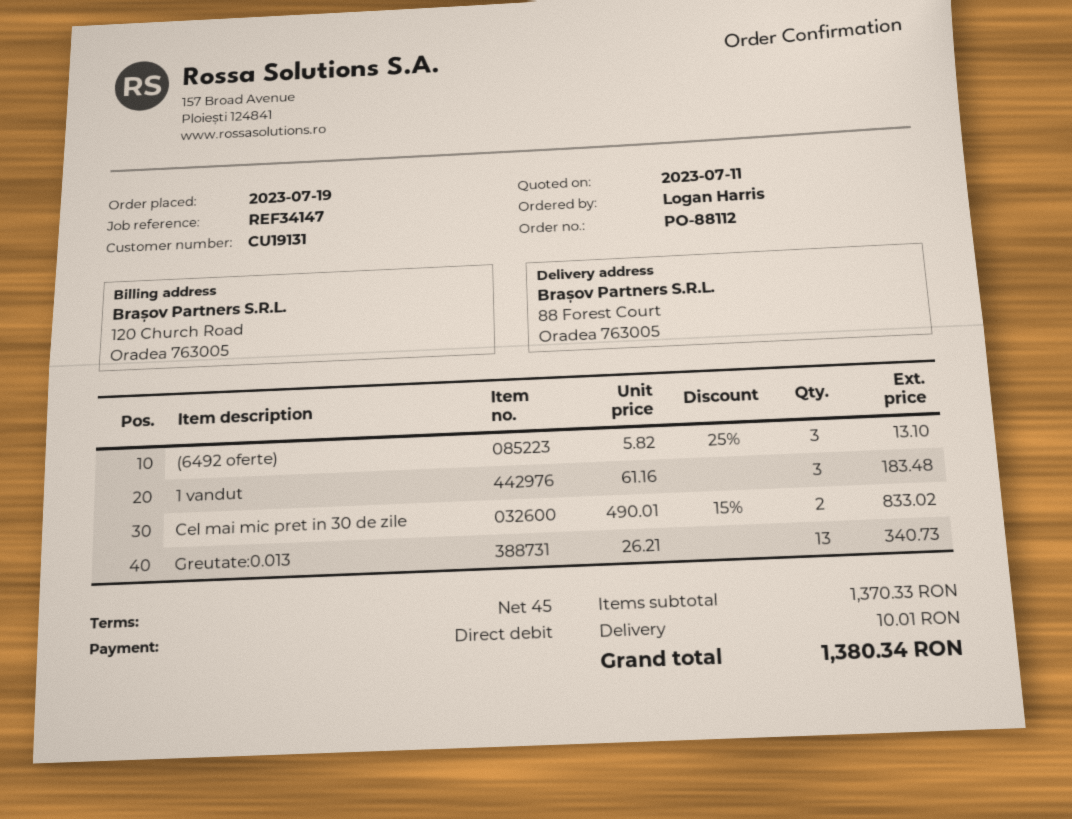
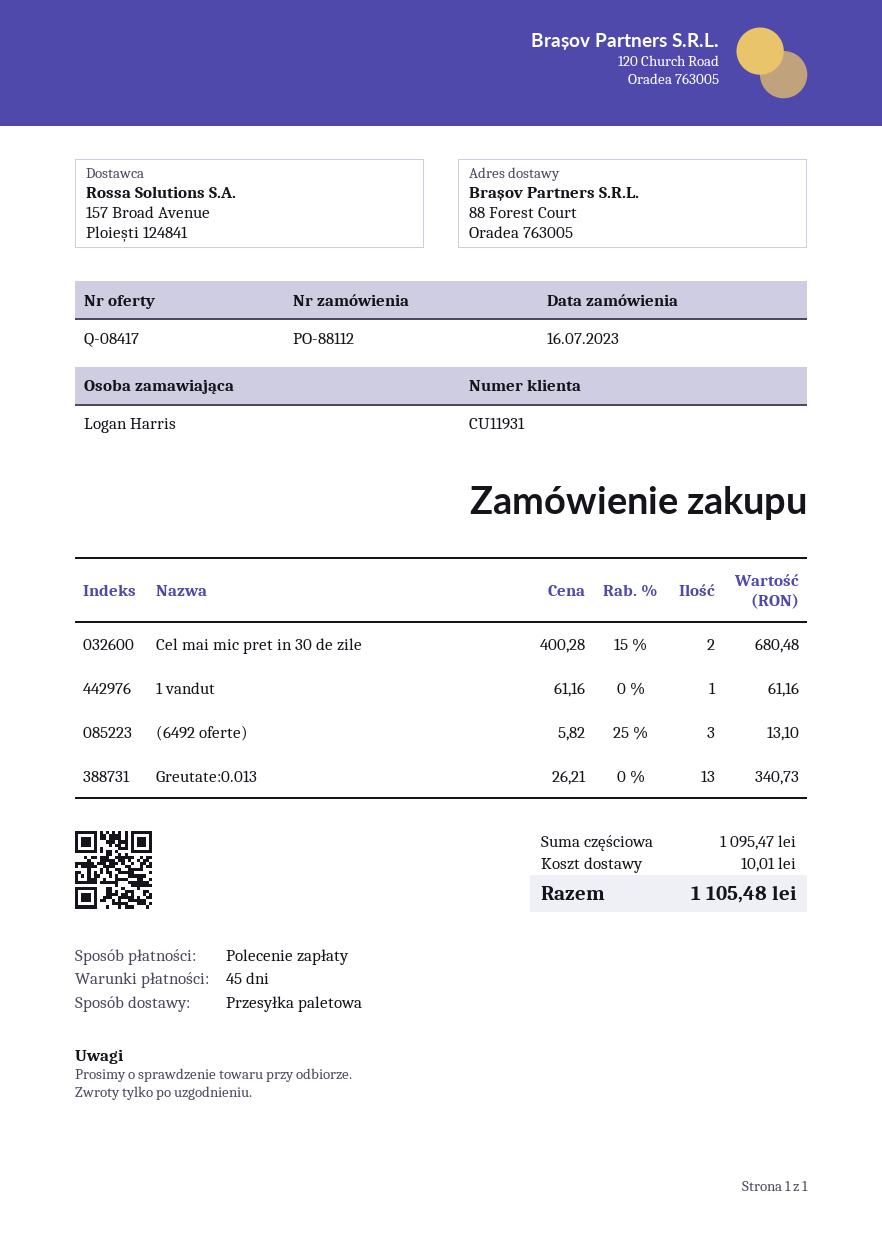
order date: 2023-07-19 -> 2023-07-16
customer number: CU19131 -> CU11931
1 vandut: 3 x 61.16 = 183.48 -> 1 x 61.16 = 61.16
Cel mai mic pret in 30 de zile: 2 x 490.01 - 15% = 833.02 -> 2 x 400.28 - 15% = 680.48
subtotal: 1370.33 -> 1095.47
total: 1380.34 -> 1105.48

